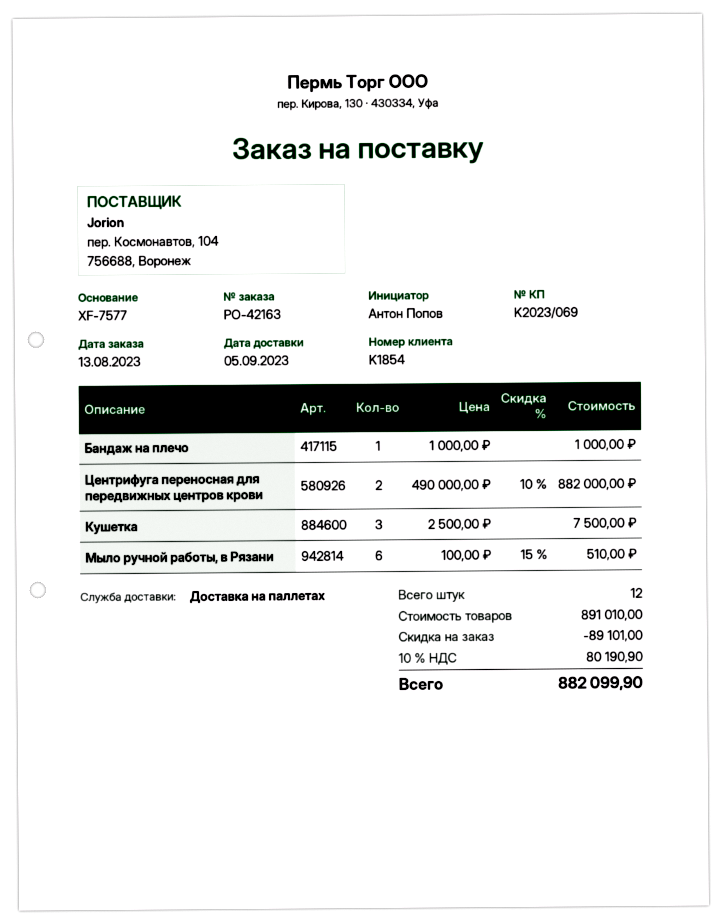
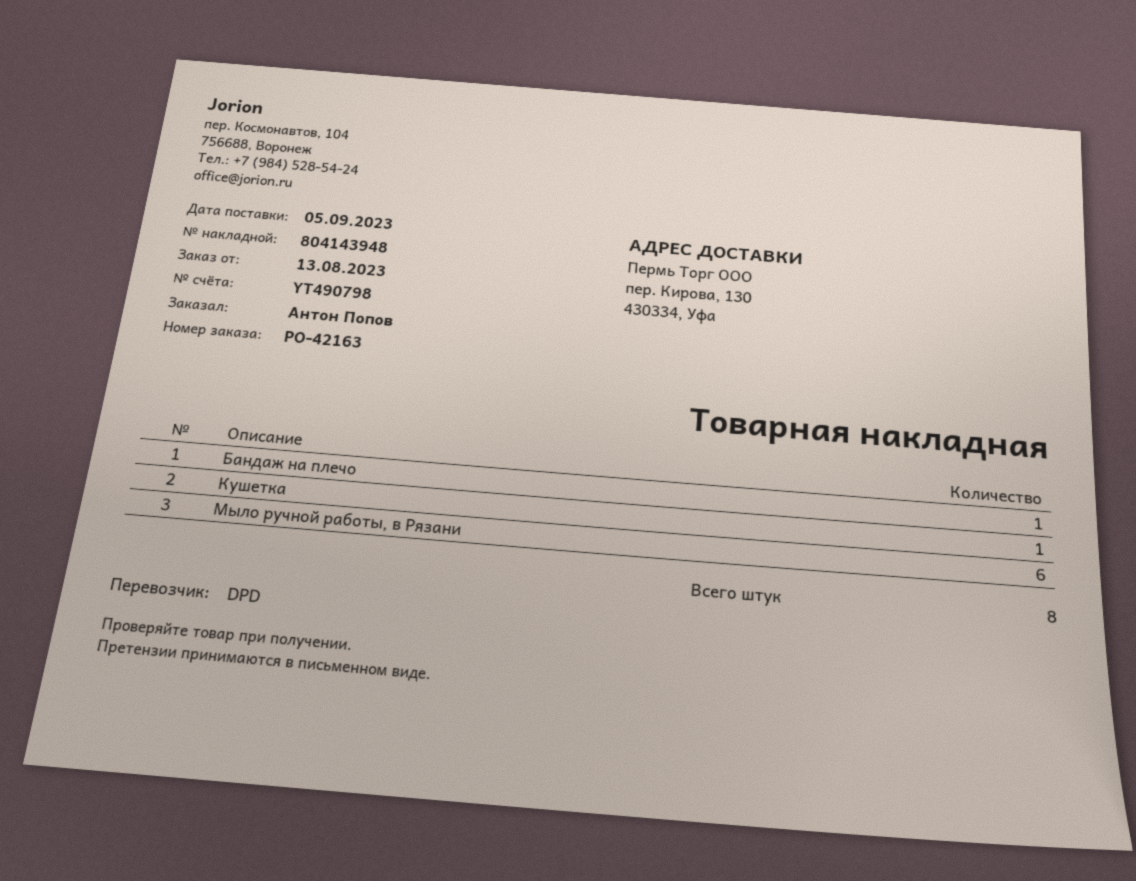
shipping method: pallet freight -> DPD
Центрифуга переносная для передвижных центров крови: 2 -> none
Кушетка: 3 -> 1
total quantity: 12 -> 8

